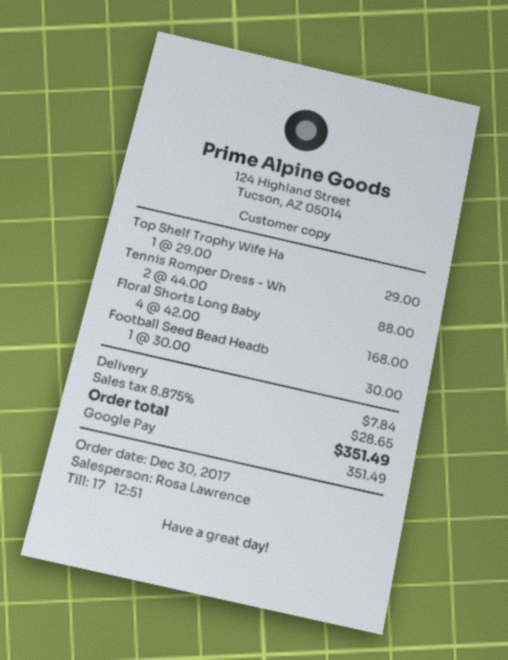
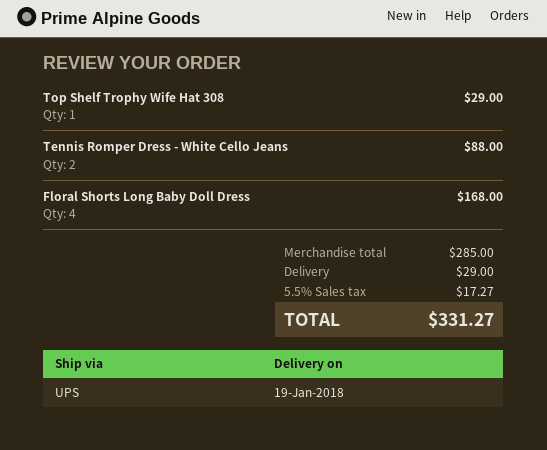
Football Seed Bead Headb: 1 for 30.00 -> none
shipping: 7.84 -> 29.00
tax: 8.875% = 28.65 -> 5.5% = 17.27
total: 351.49 -> 331.27

